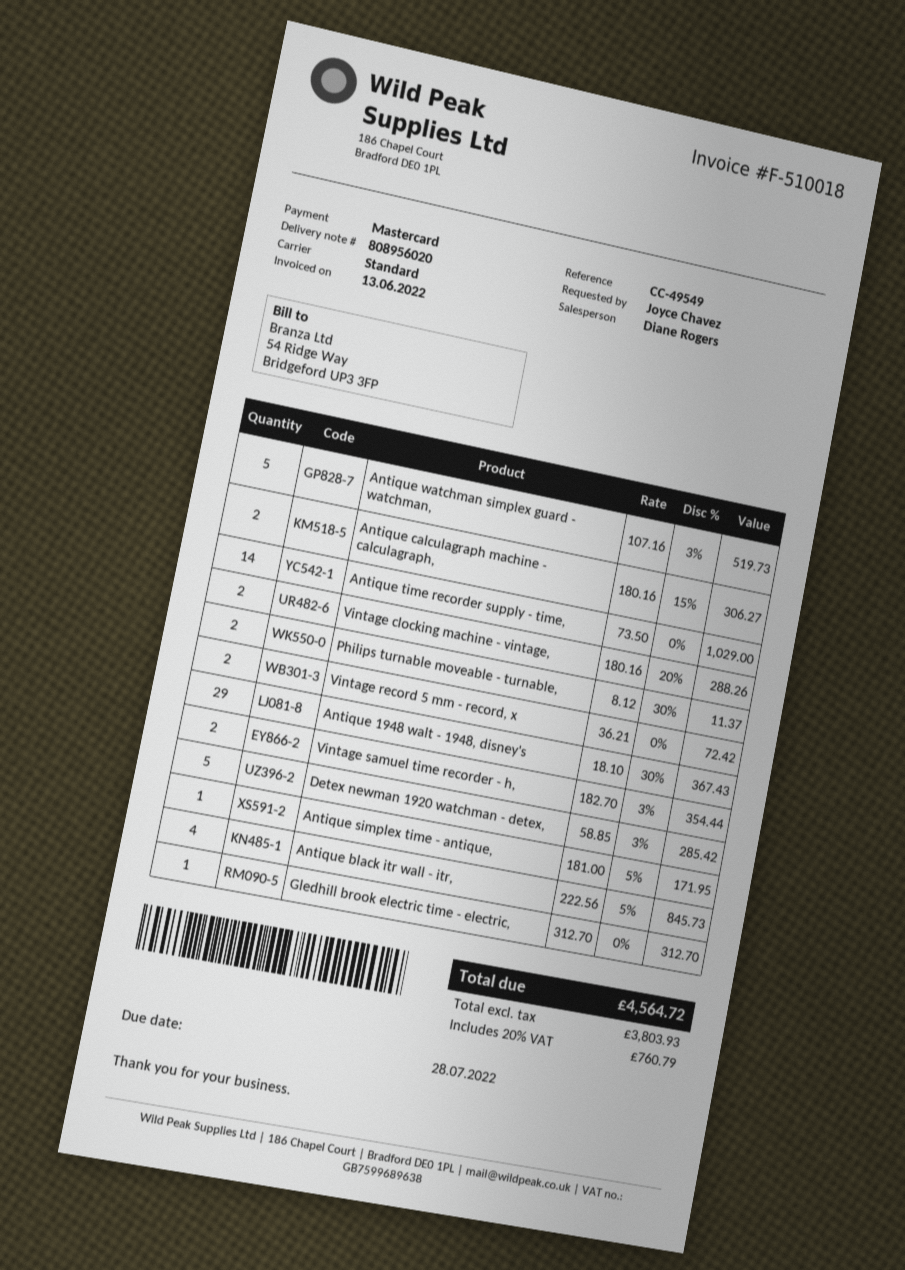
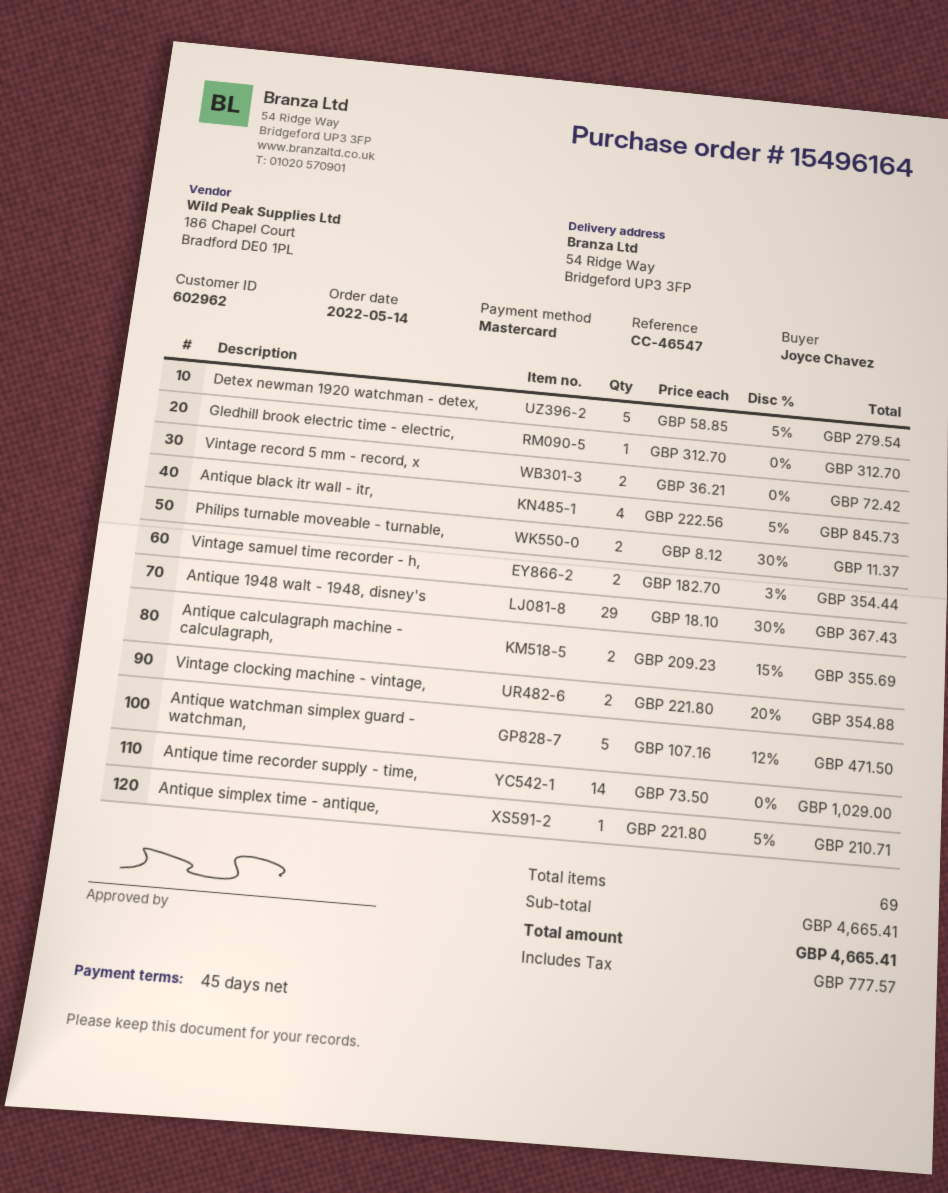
reference: CC-49549 -> CC-46547
Antique watchman simplex guard - watchman,: 5 x 107.16 - 3% = 519.73 -> 5 x 107.16 - 12% = 471.50
Antique calculagraph machine - calculagraph,: 2 x 180.16 - 15% = 306.27 -> 2 x 209.23 - 15% = 355.69
Vintage clocking machine - vintage,: 2 x 180.16 - 20% = 288.26 -> 2 x 221.80 - 20% = 354.88
Detex newman 1920 watchman - detex,: 5 x 58.85 - 3% = 285.42 -> 5 x 58.85 - 5% = 279.54
Antique simplex time - antique,: 1 x 181.00 - 5% = 171.95 -> 1 x 221.80 - 5% = 210.71
tax: 760.79 -> 777.57
total: 4564.72 -> 4665.41

